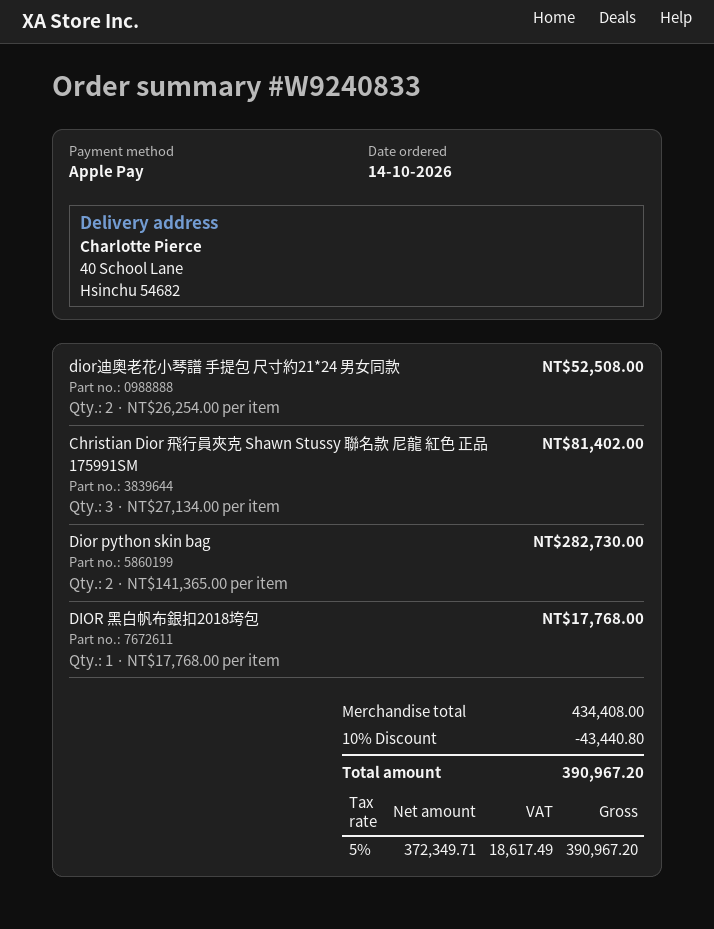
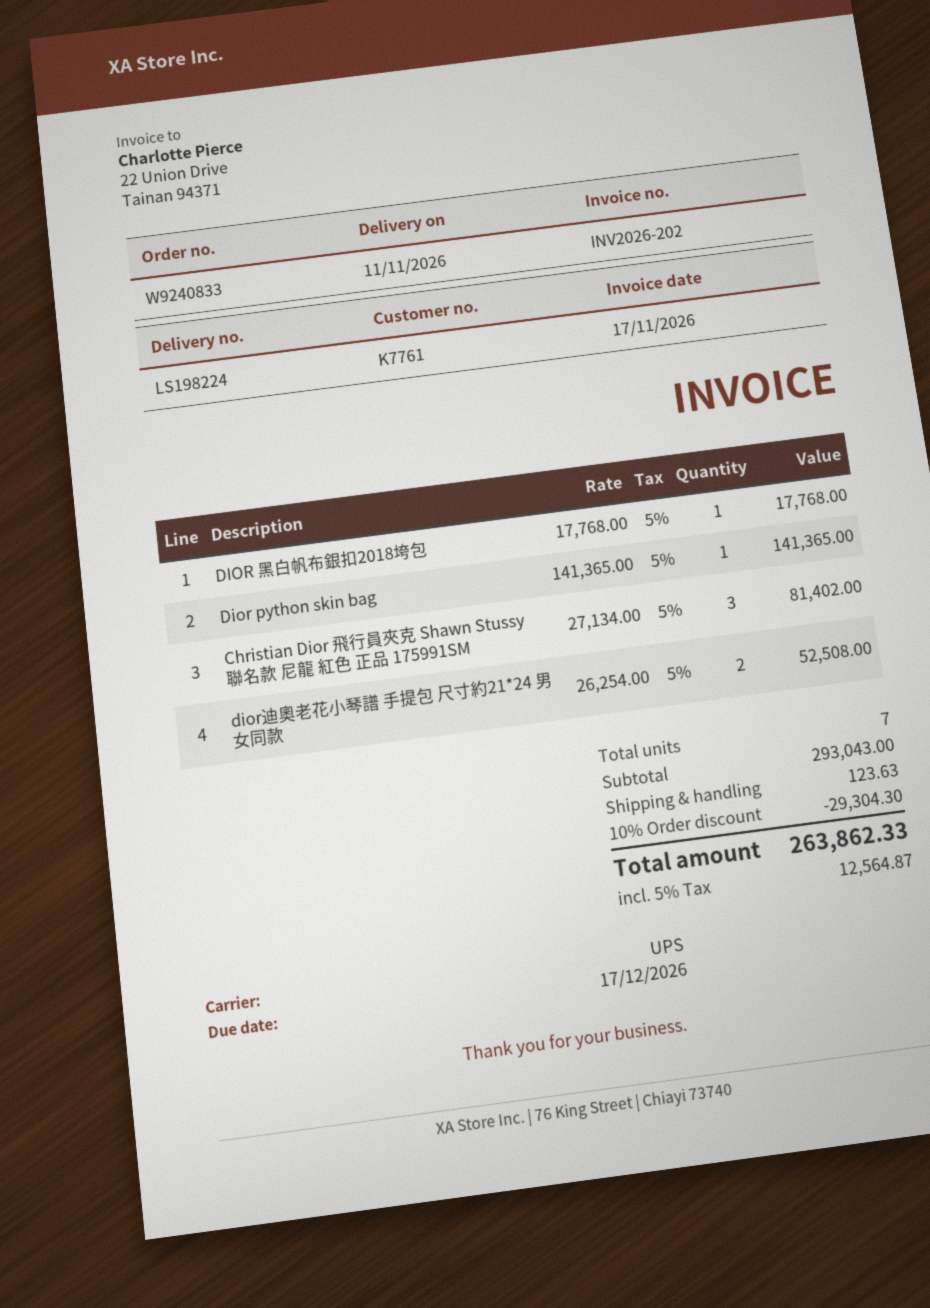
Dior python skin bag: 2 x 141365.00 = 282730.00 -> 1 x 141365.00 = 141365.00
subtotal: 434408.00 -> 293043.00
discount: 10% = 43440.80 -> 10% = 29304.30
shipping: none -> 123.63
tax: 5% = 18617.49 -> 5% = 12564.87
total: 390967.20 -> 263862.33

